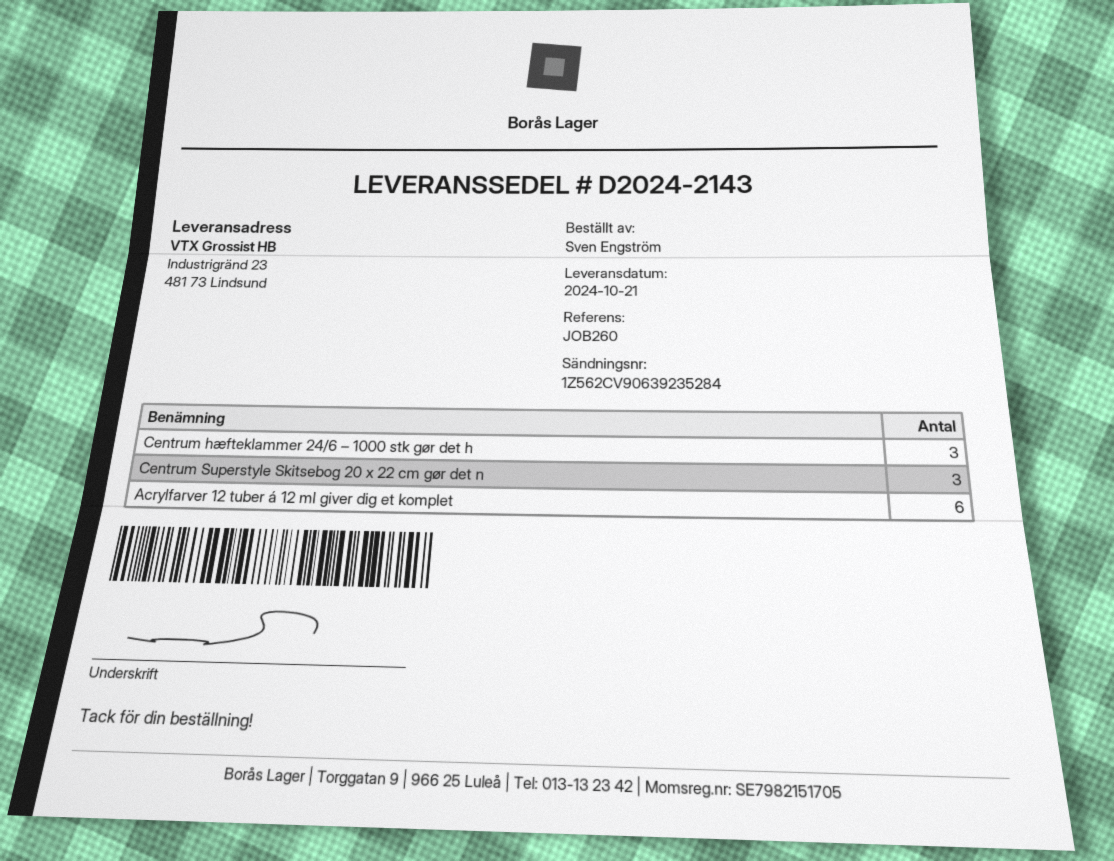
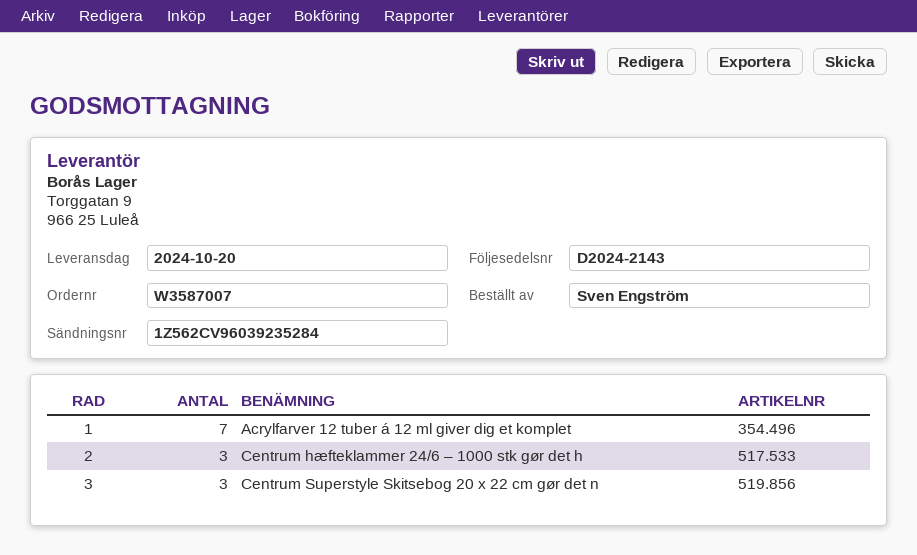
delivery date: 2024-10-21 -> 2024-10-20
tracking number: 1Z562CV90639235284 -> 1Z562CV96039235284
Acrylfarver 12 tuber á 12 ml giver dig et komplet: 6 -> 7

